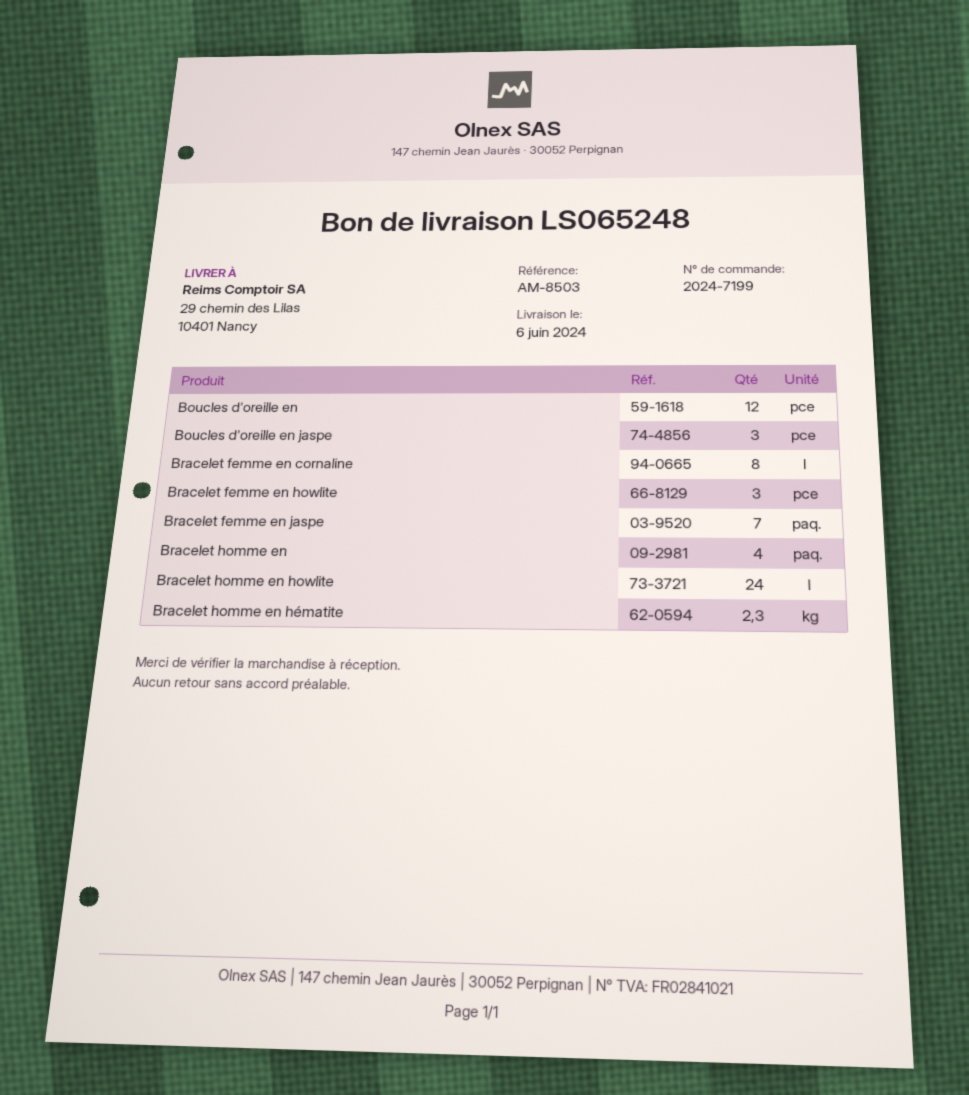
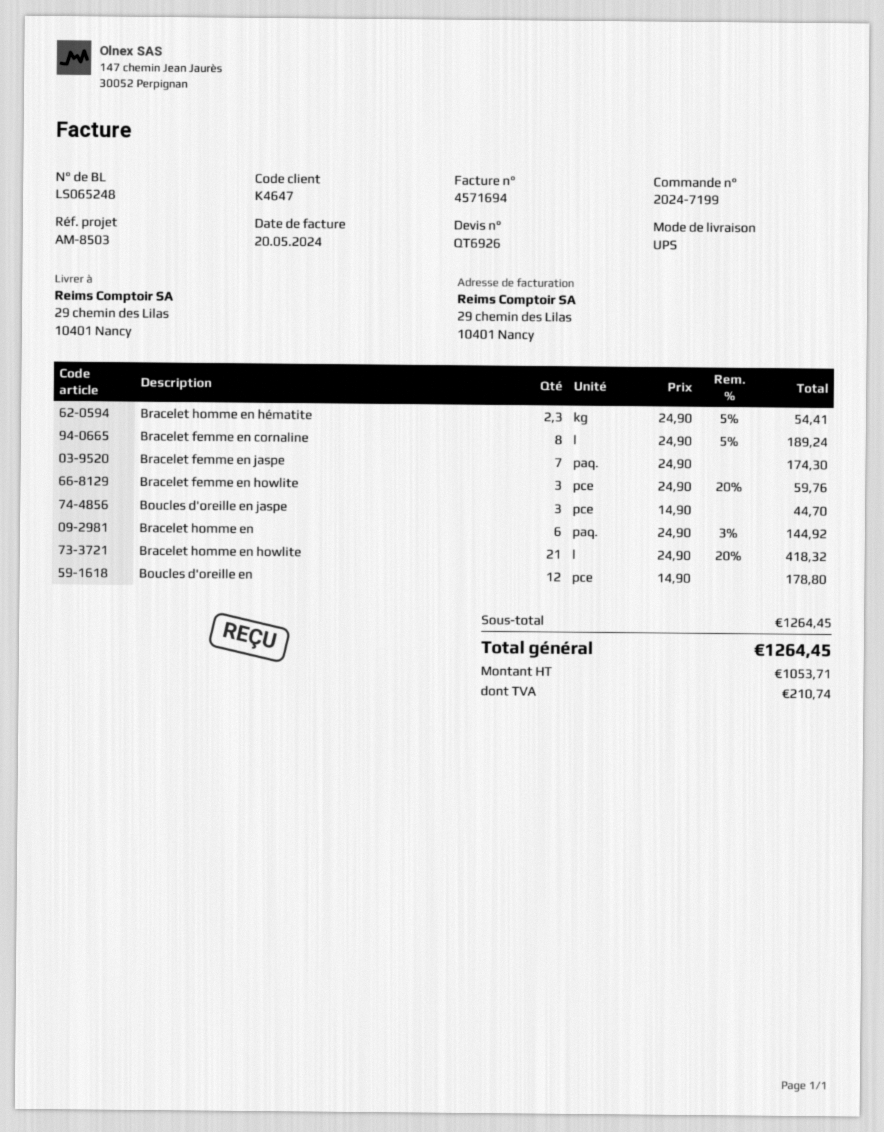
Bracelet homme en: 4 -> 6
Bracelet homme en howlite: 24 -> 21

